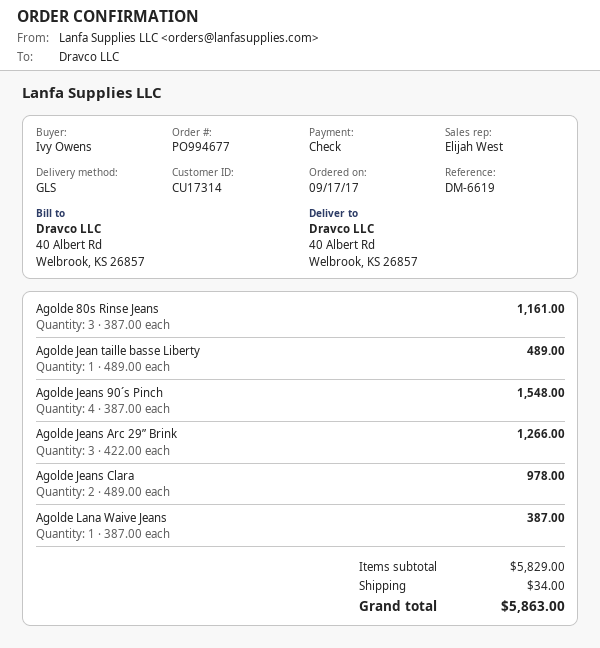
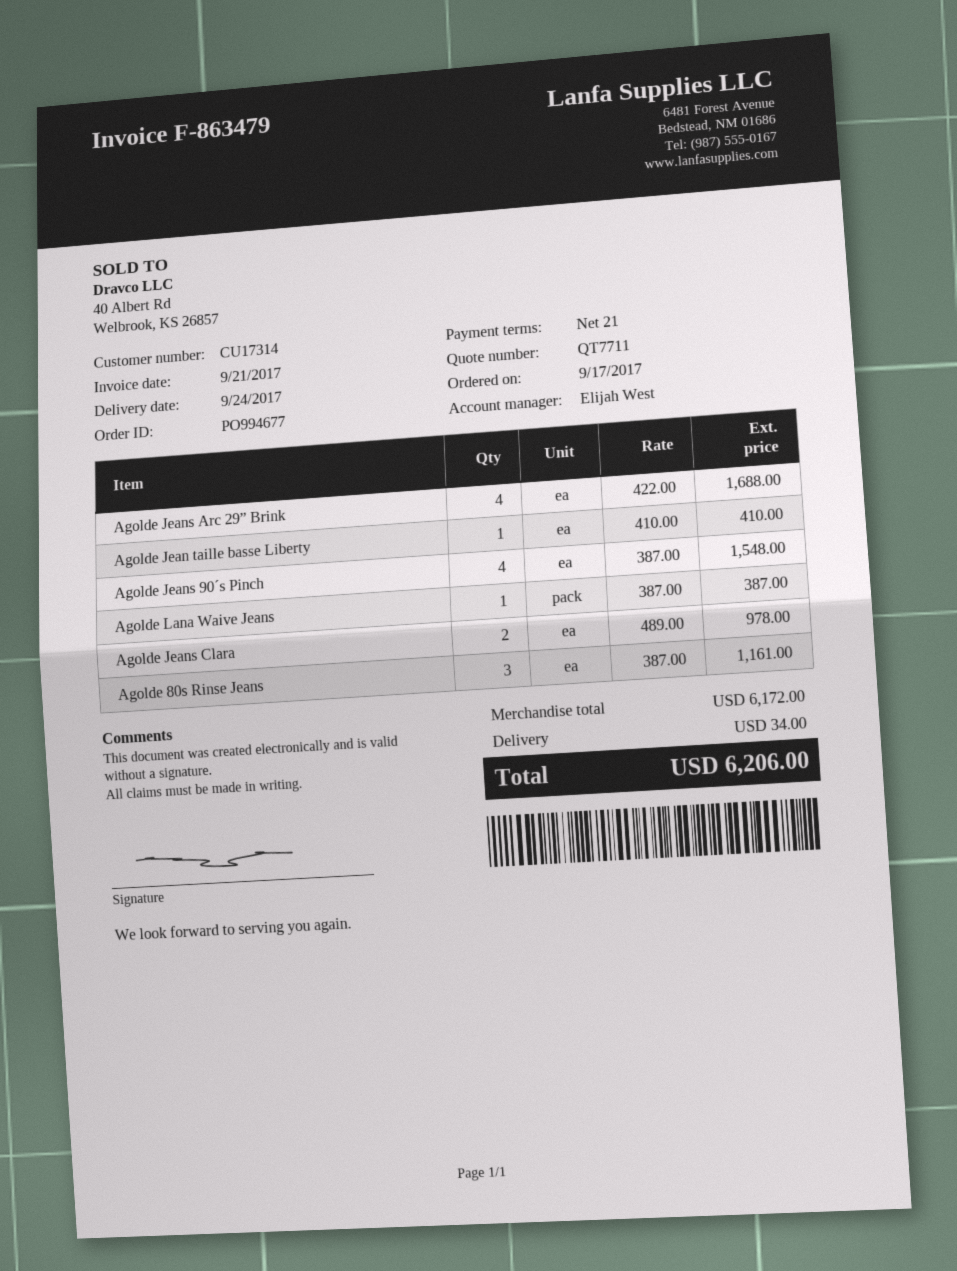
Agolde Jean taille basse Liberty: 1 x 489.00 = 489.00 -> 1 x 410.00 = 410.00
Agolde Jeans Arc 29” Brink: 3 x 422.00 = 1266.00 -> 4 x 422.00 = 1688.00
subtotal: 5829.00 -> 6172.00
total: 5863.00 -> 6206.00

